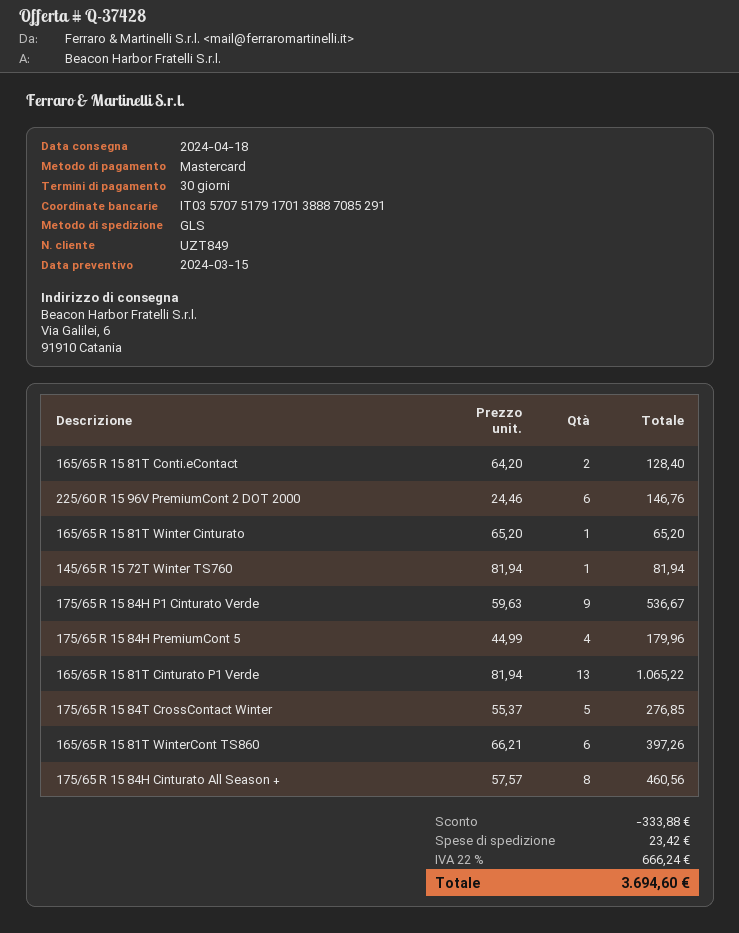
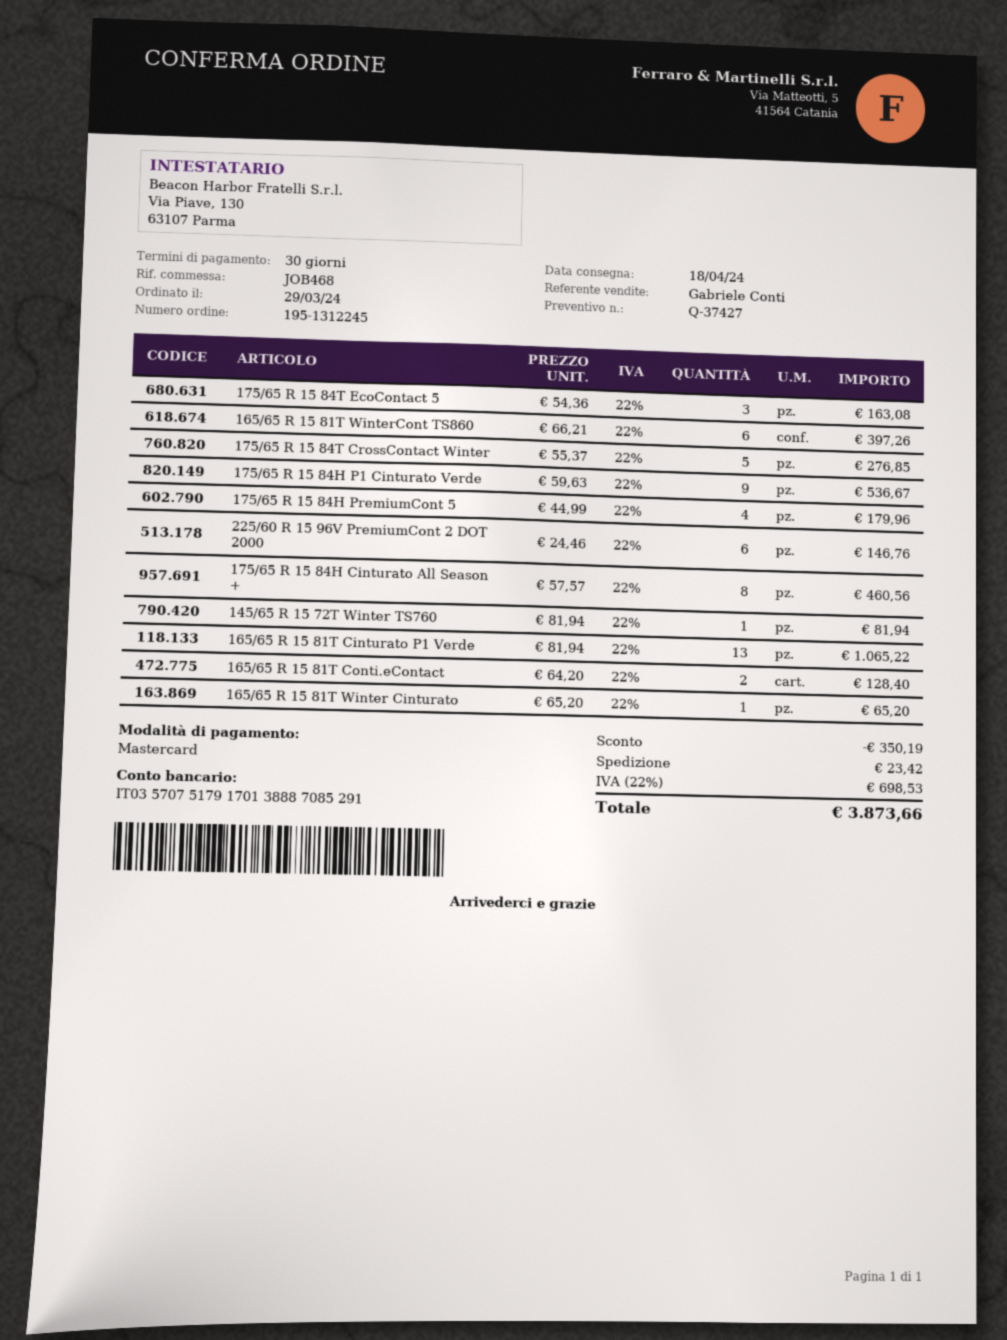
quote number: Q-37428 -> Q-37427
175/65 R 15 84T EcoContact 5: none -> 3 x 54.36 = 163.08
discount: 333.88 -> 350.19
tax: 22% = 666.24 -> 22% = 698.53
total: 3694.60 -> 3873.66

